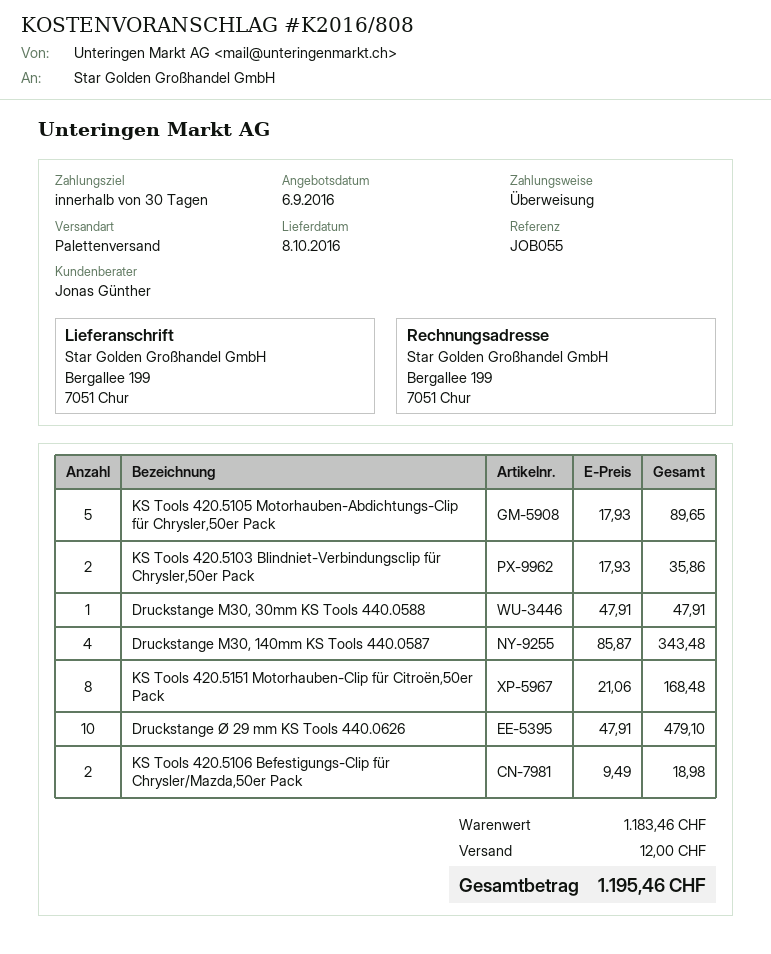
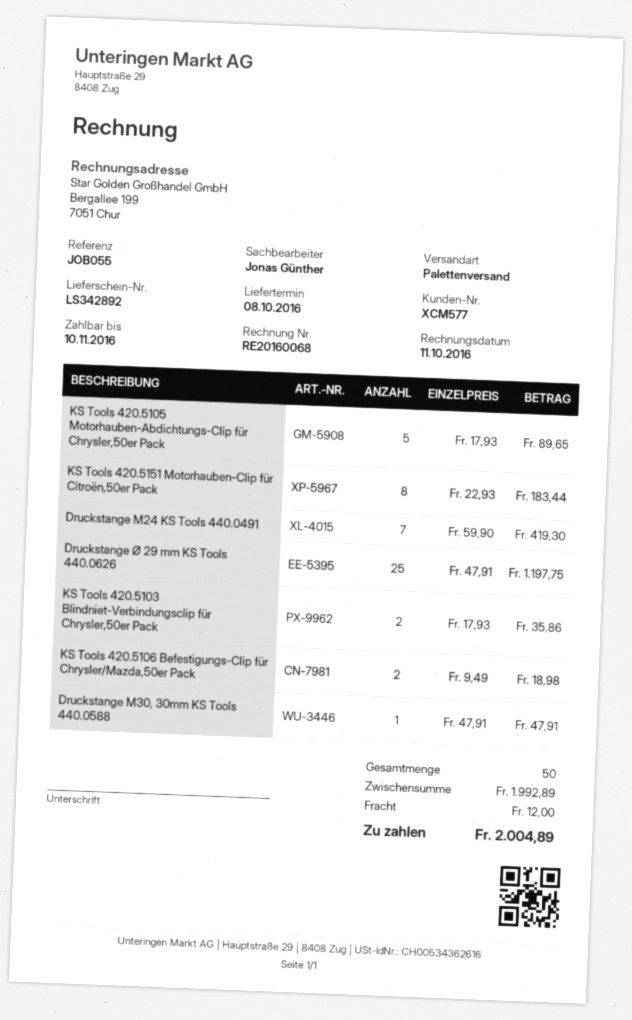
Druckstange M30, 140mm KS Tools 440.0587: 4 x 85.87 = 343.48 -> none
KS Tools 420.5151 Motorhauben-Clip für Citroën,50er Pack: 8 x 21.06 = 168.48 -> 8 x 22.93 = 183.44
Druckstange Ø 29 mm KS Tools 440.0626: 10 x 47.91 = 479.10 -> 25 x 47.91 = 1197.75
Druckstange M24 KS Tools 440.0491: none -> 7 x 59.90 = 419.30
subtotal: 1183.46 -> 1992.89
total: 1195.46 -> 2004.89

